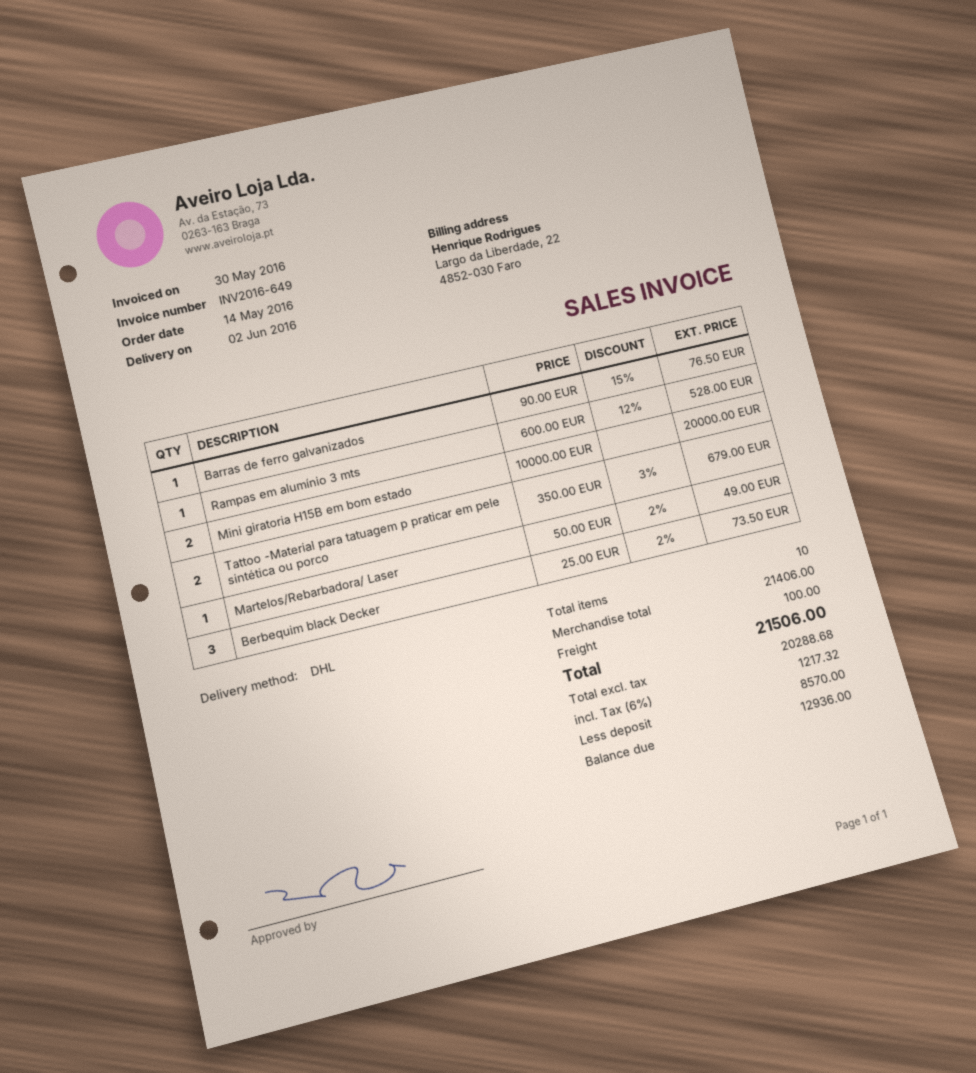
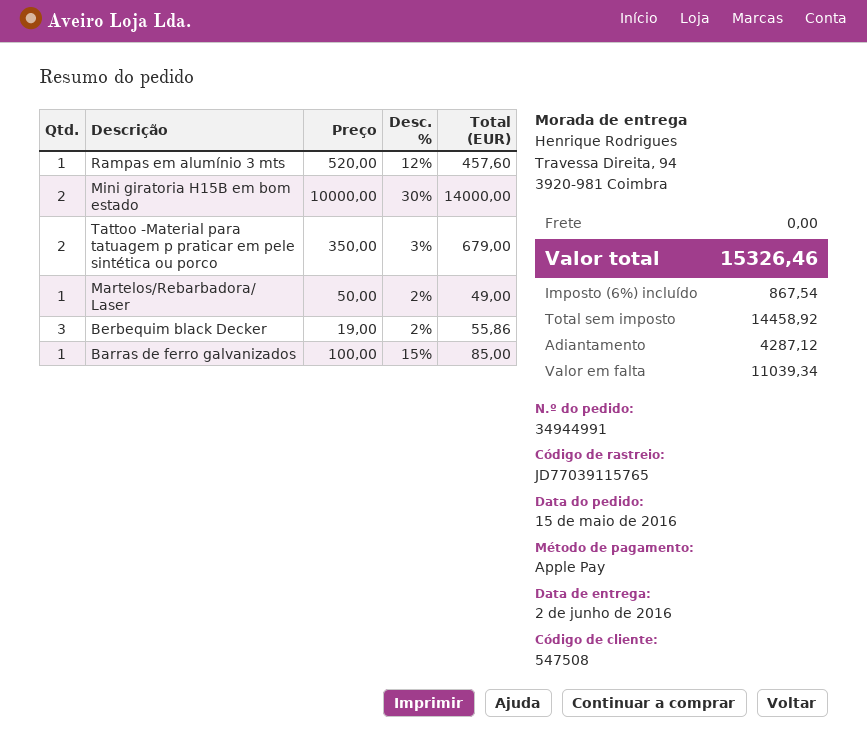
order date: 2016-05-14 -> 2016-05-15
Barras de ferro galvanizados: 1 x 90.00 - 15% = 76.50 -> 1 x 100.00 - 15% = 85.00
Rampas em alumínio 3 mts: 1 x 600.00 - 12% = 528.00 -> 1 x 520.00 - 12% = 457.60
Mini giratoria H15B em bom estado: 2 x 10000.00 = 20000.00 -> 2 x 10000.00 - 30% = 14000.00
Berbequim black Decker: 3 x 25.00 - 2% = 73.50 -> 3 x 19.00 - 2% = 55.86
shipping: 100.00 -> 0.00
net: 20288.68 -> 14458.92
tax: 6% = 1217.32 -> 6% = 867.54
total: 21506.00 -> 15326.46
deposit: 8570.00 -> 4287.12
balance: 12936.00 -> 11039.34

